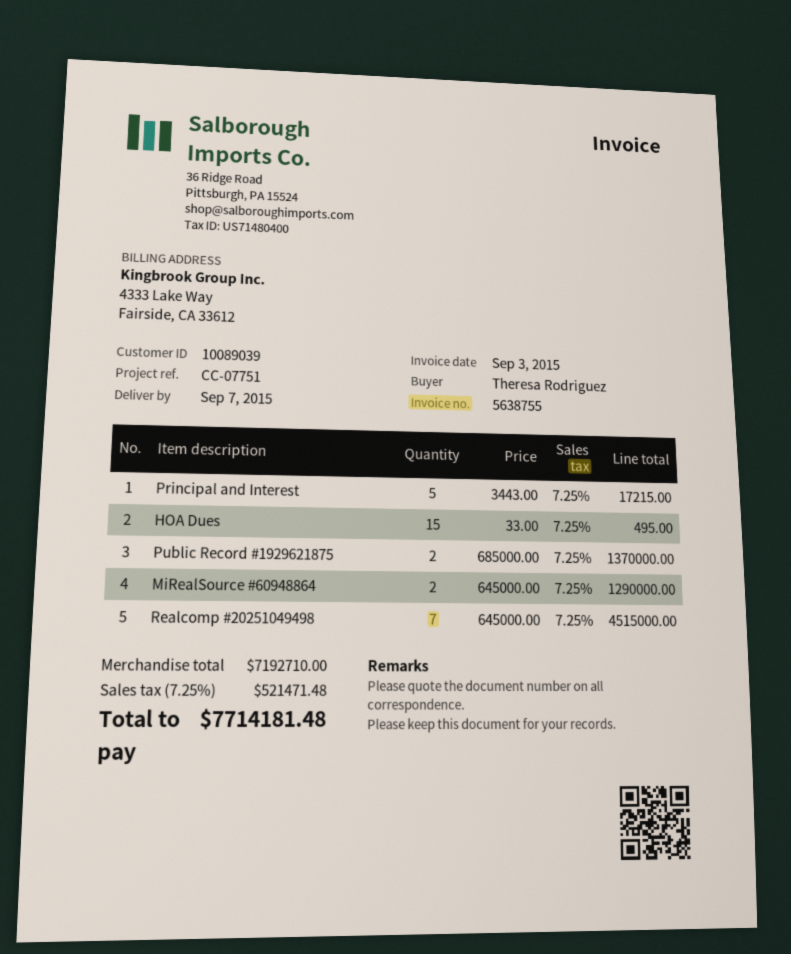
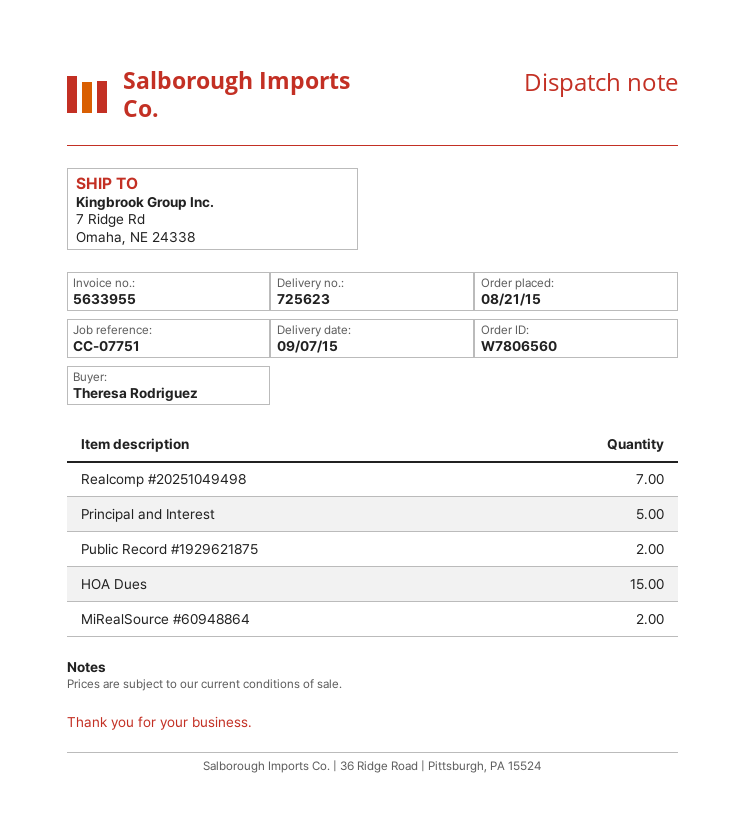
invoice number: 5638755 -> 5633955

